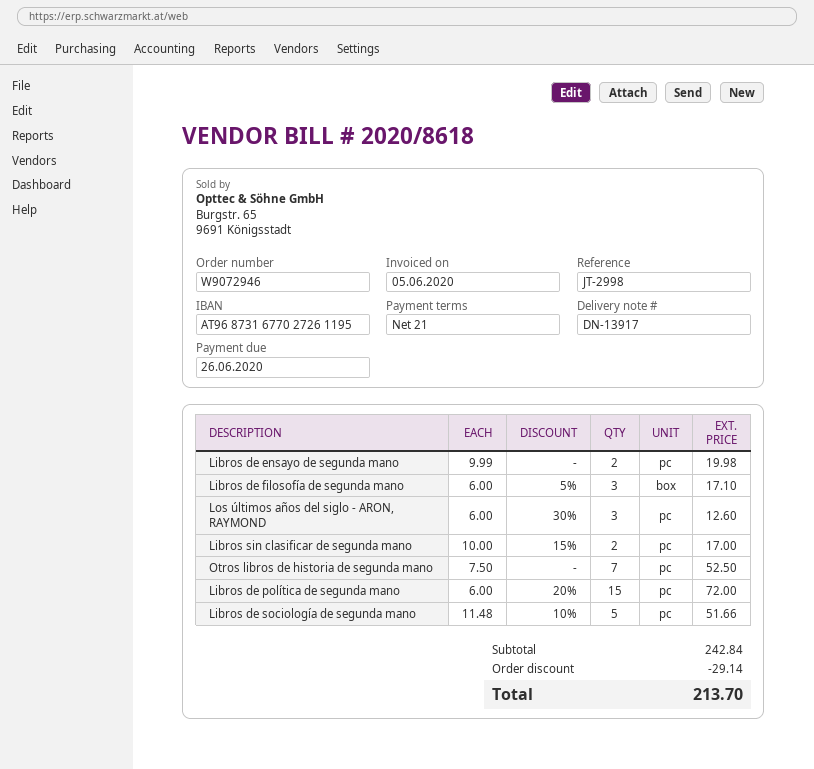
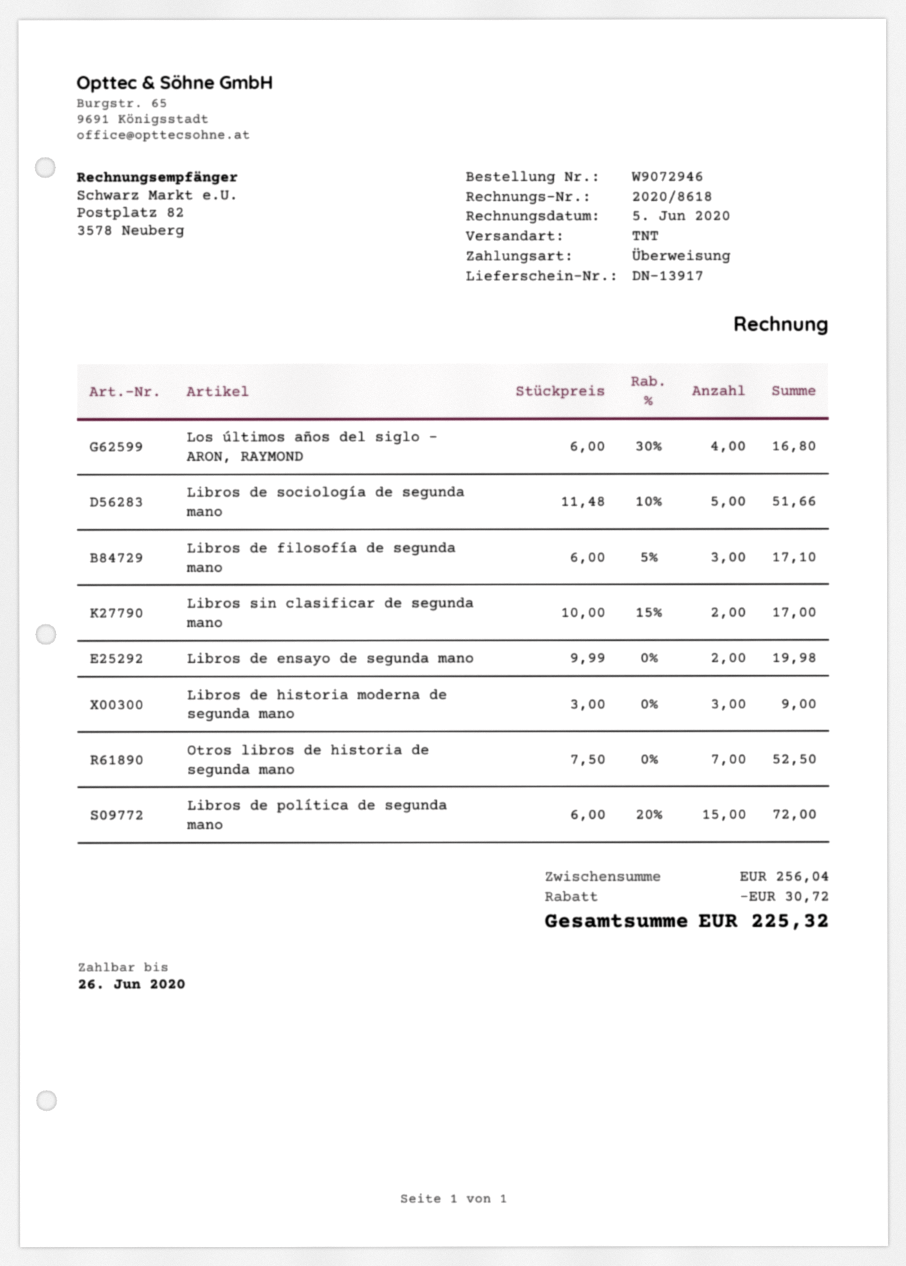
Los últimos años del siglo - ARON, RAYMOND: 3 x 6.00 - 30% = 12.60 -> 4 x 6.00 - 30% = 16.80
Libros de historia moderna de segunda mano: none -> 3 x 3.00 = 9.00
subtotal: 242.84 -> 256.04
discount: 29.14 -> 30.72
total: 213.70 -> 225.32

